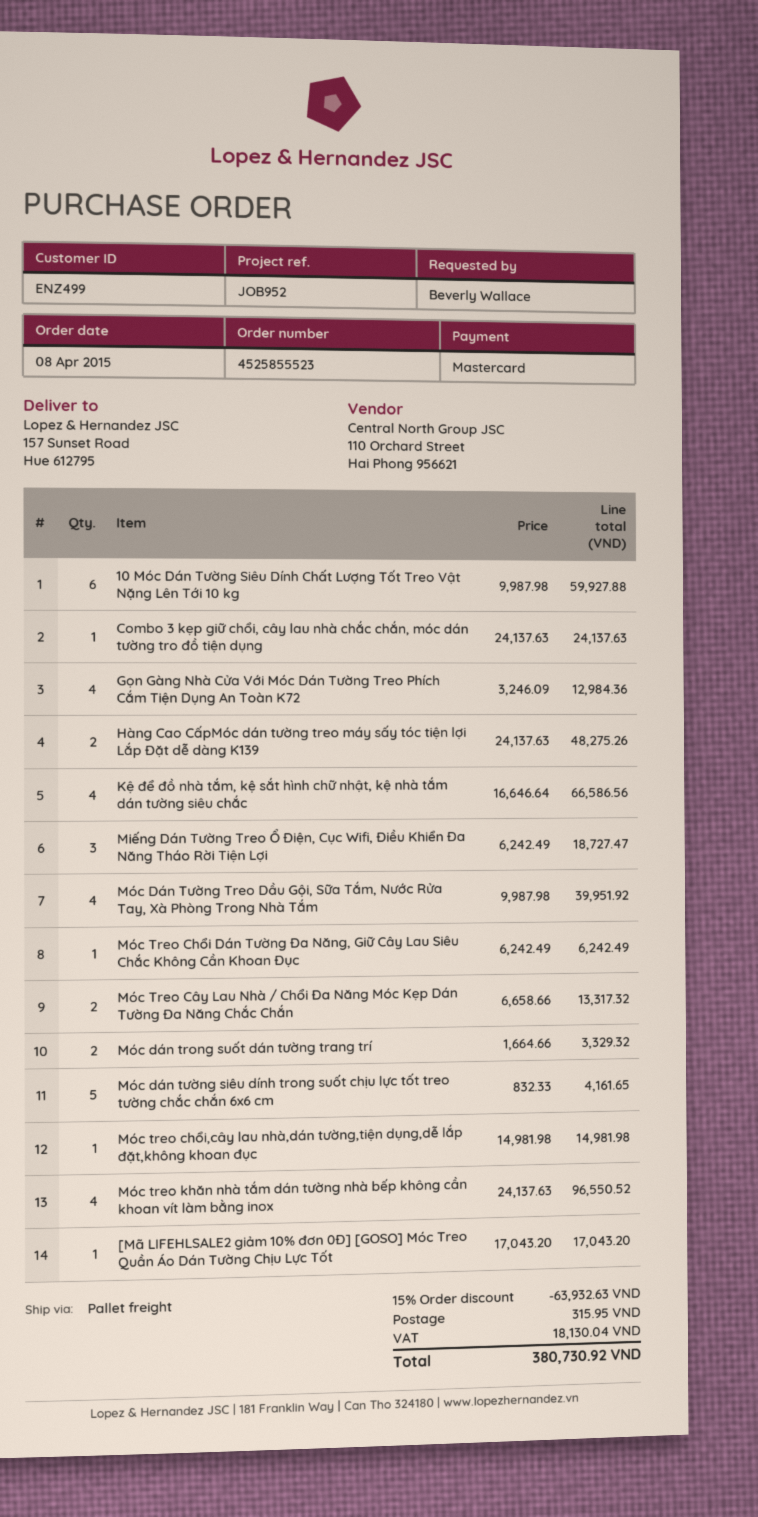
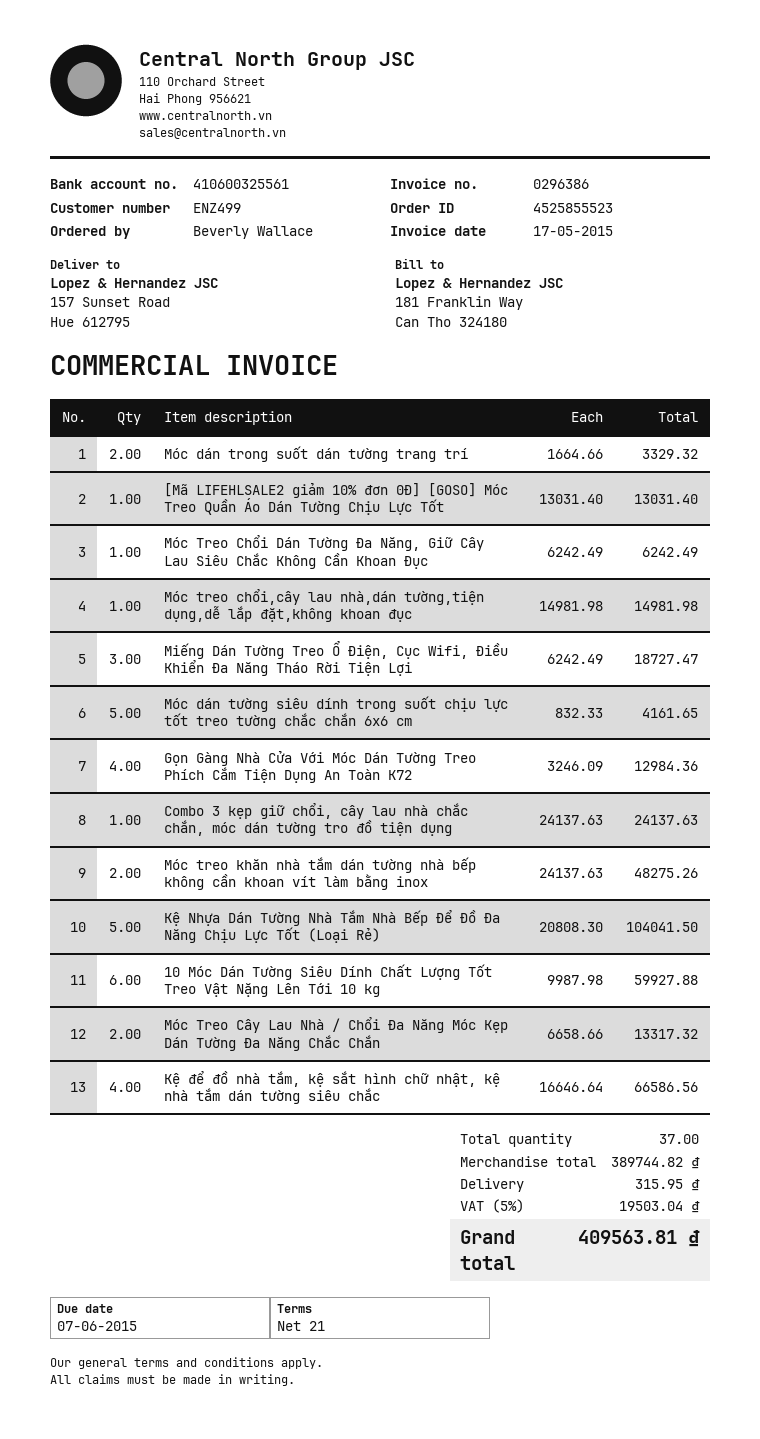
Hàng Cao CấpMóc dán tường treo máy sấy tóc tiện lợi Lắp Đặt dễ dàng K139: 2 x 24137.63 = 48275.26 -> none
Móc Dán Tường Treo Dầu Gội, Sữa Tắm, Nước Rửa Tay, Xà Phòng Trong Nhà Tắm: 4 x 9987.98 = 39951.92 -> none
Móc treo khăn nhà tắm dán tường nhà bếp không cần khoan vít làm bằng inox: 4 x 24137.63 = 96550.52 -> 2 x 24137.63 = 48275.26
[Mã LIFEHLSALE2 giảm 10% đơn 0Đ] [GOSO] Móc Treo Quần Áo Dán Tường Chịu Lực Tốt: 1 x 17043.20 = 17043.20 -> 1 x 13031.40 = 13031.40
Kệ Nhựa Dán Tường Nhà Tắm Nhà Bếp Để Đồ Đa Năng Chịu Lực Tốt (Loại Rẻ): none -> 5 x 20808.30 = 104041.50
discount: 15% = 63932.63 -> none
tax: 18130.04 -> 19503.04
total: 380730.92 -> 409563.81

